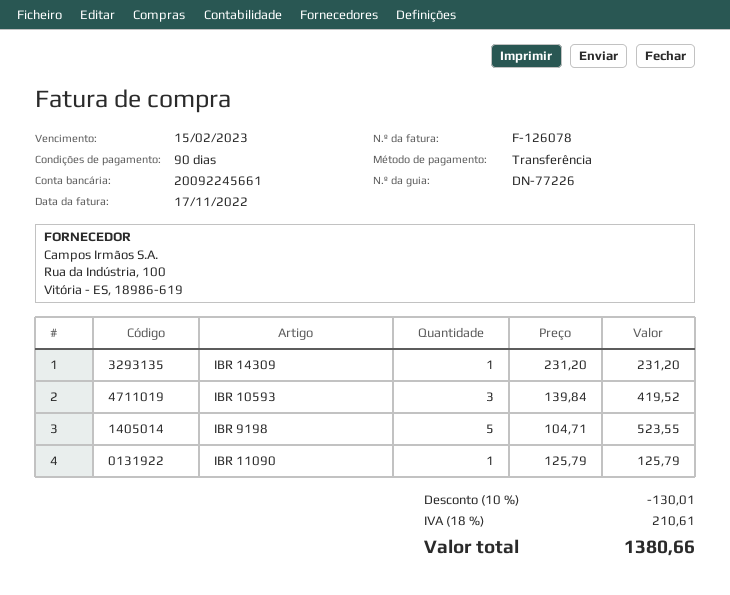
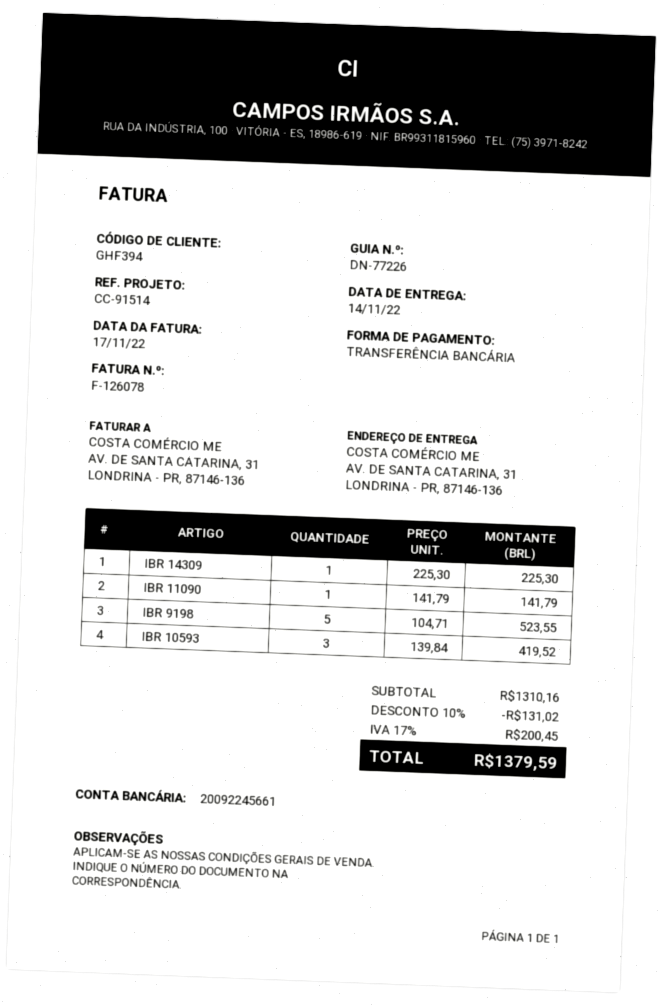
IBR 14309: 1 x 231.20 = 231.20 -> 1 x 225.30 = 225.30
IBR 11090: 1 x 125.79 = 125.79 -> 1 x 141.79 = 141.79
discount: 10% = 130.01 -> 10% = 131.02
tax: 18% = 210.61 -> 17% = 200.45
total: 1380.66 -> 1379.59

